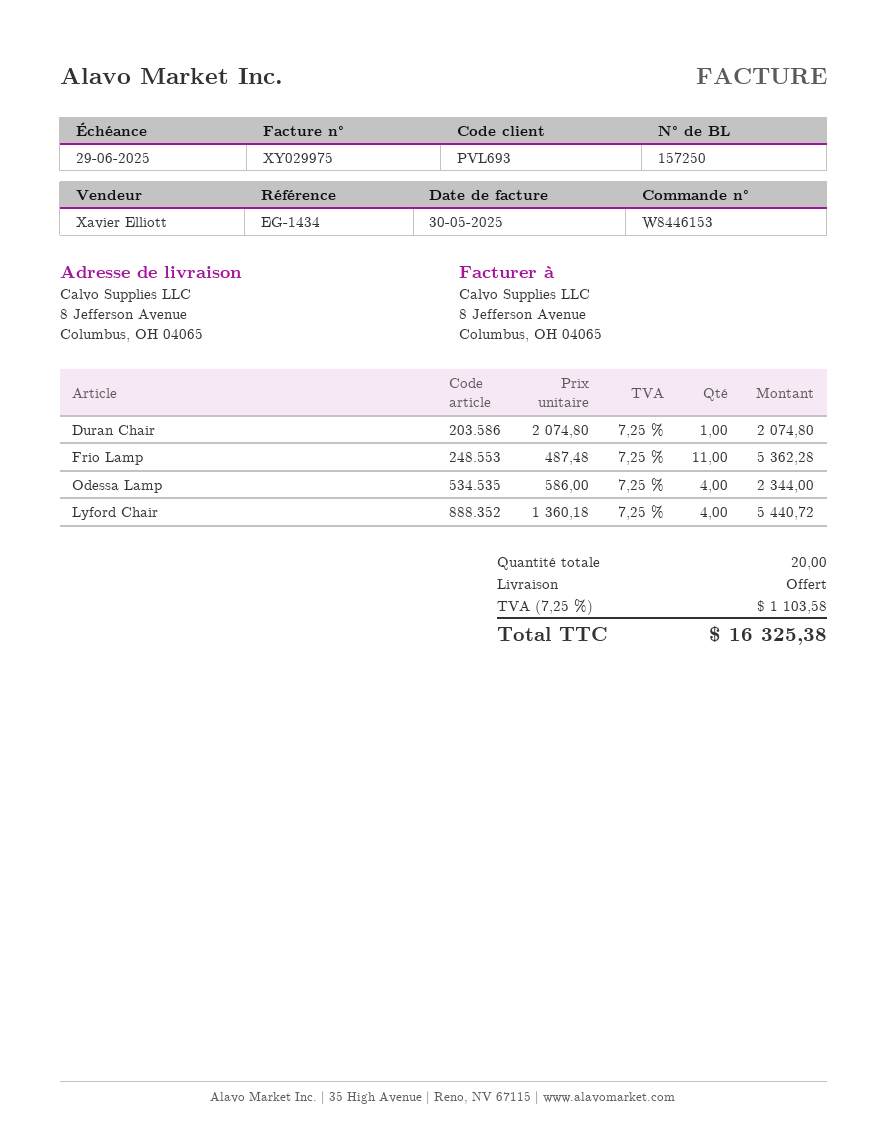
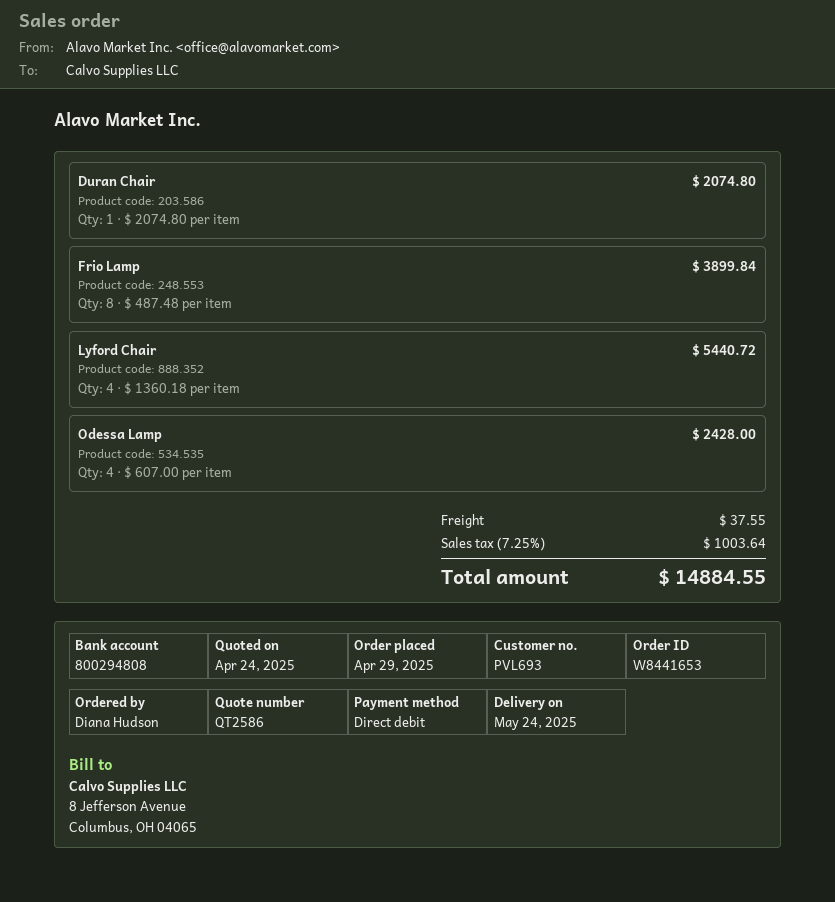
order number: W8446153 -> W8441653
Frio Lamp: 11 x 487.48 = 5362.28 -> 8 x 487.48 = 3899.84
Odessa Lamp: 4 x 586.00 = 2344.00 -> 4 x 607.00 = 2428.00
shipping: 0.00 -> 37.55
tax: 7.25% = 1103.58 -> 7.25% = 1003.64
total: 16325.38 -> 14884.55

